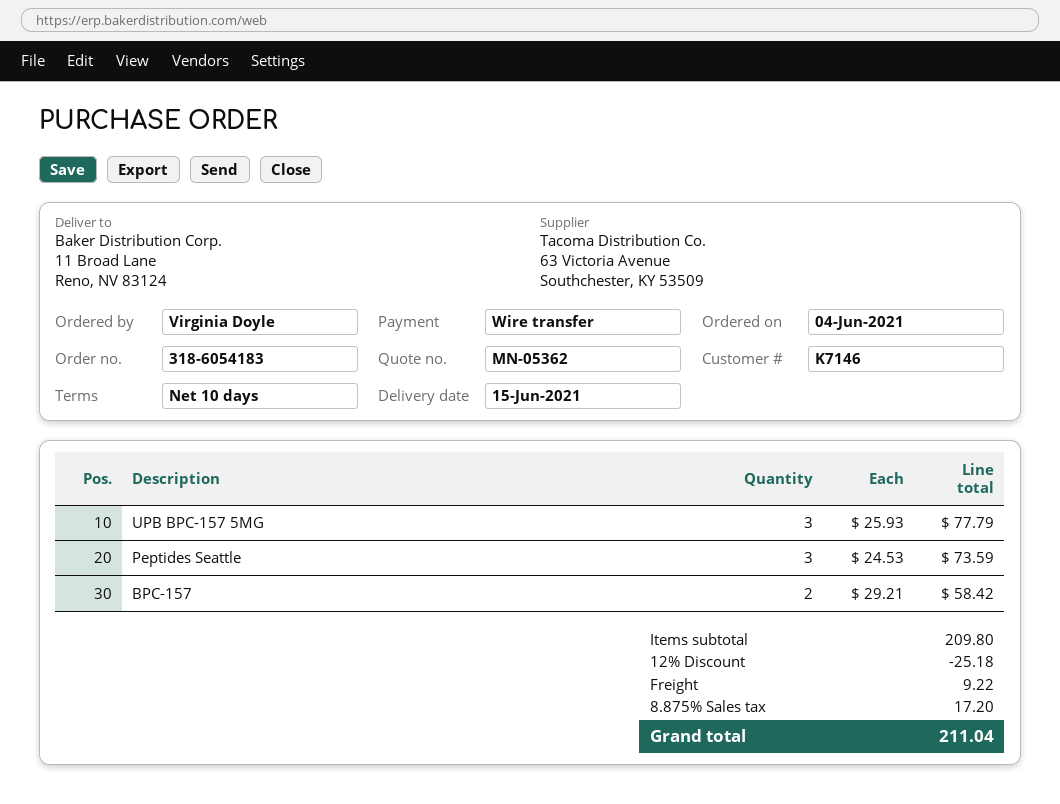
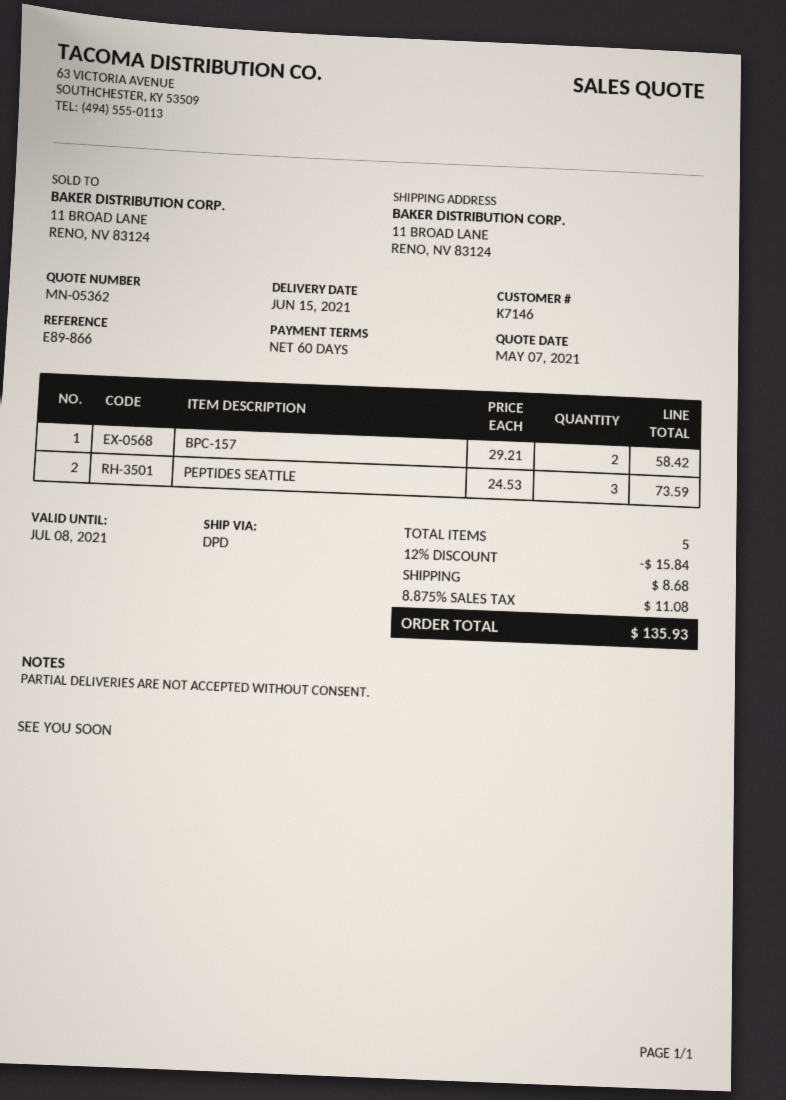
payment terms: 10 days -> 60 days
UPB BPC-157 5MG: 3 x 25.93 = 77.79 -> none
discount: 12% = 25.18 -> 12% = 15.84
shipping: 9.22 -> 8.68
tax: 8.875% = 17.20 -> 8.875% = 11.08
total: 211.04 -> 135.93

